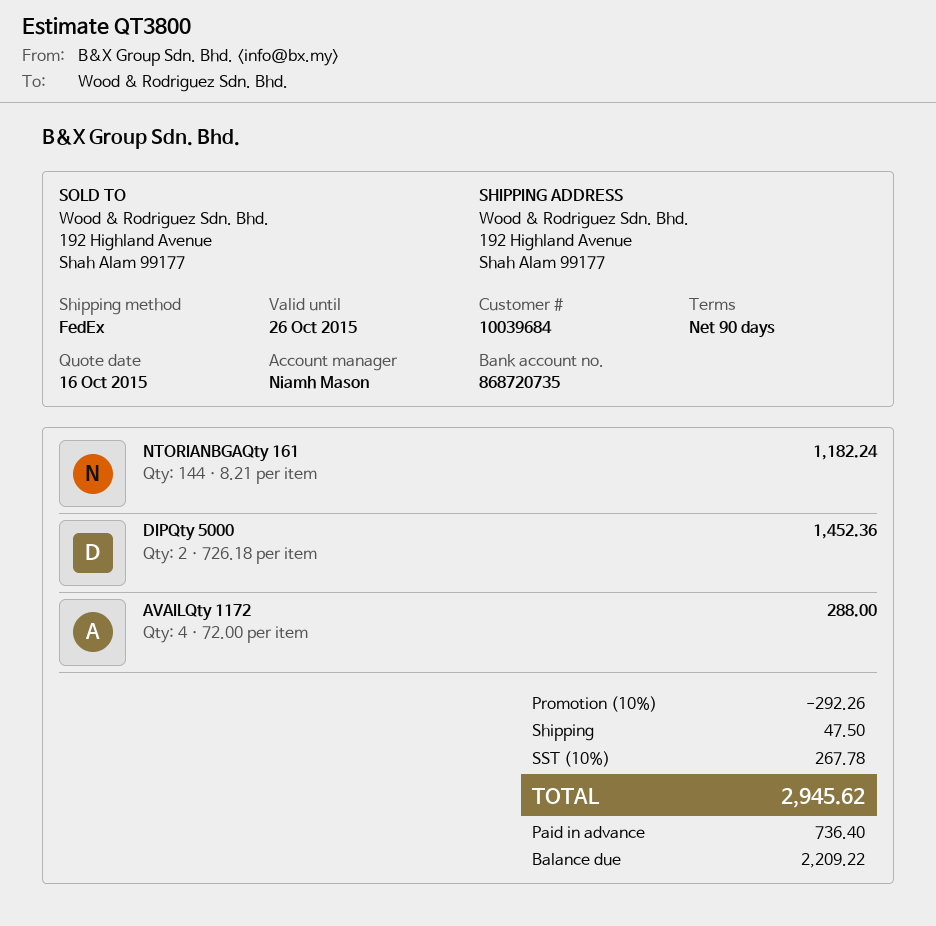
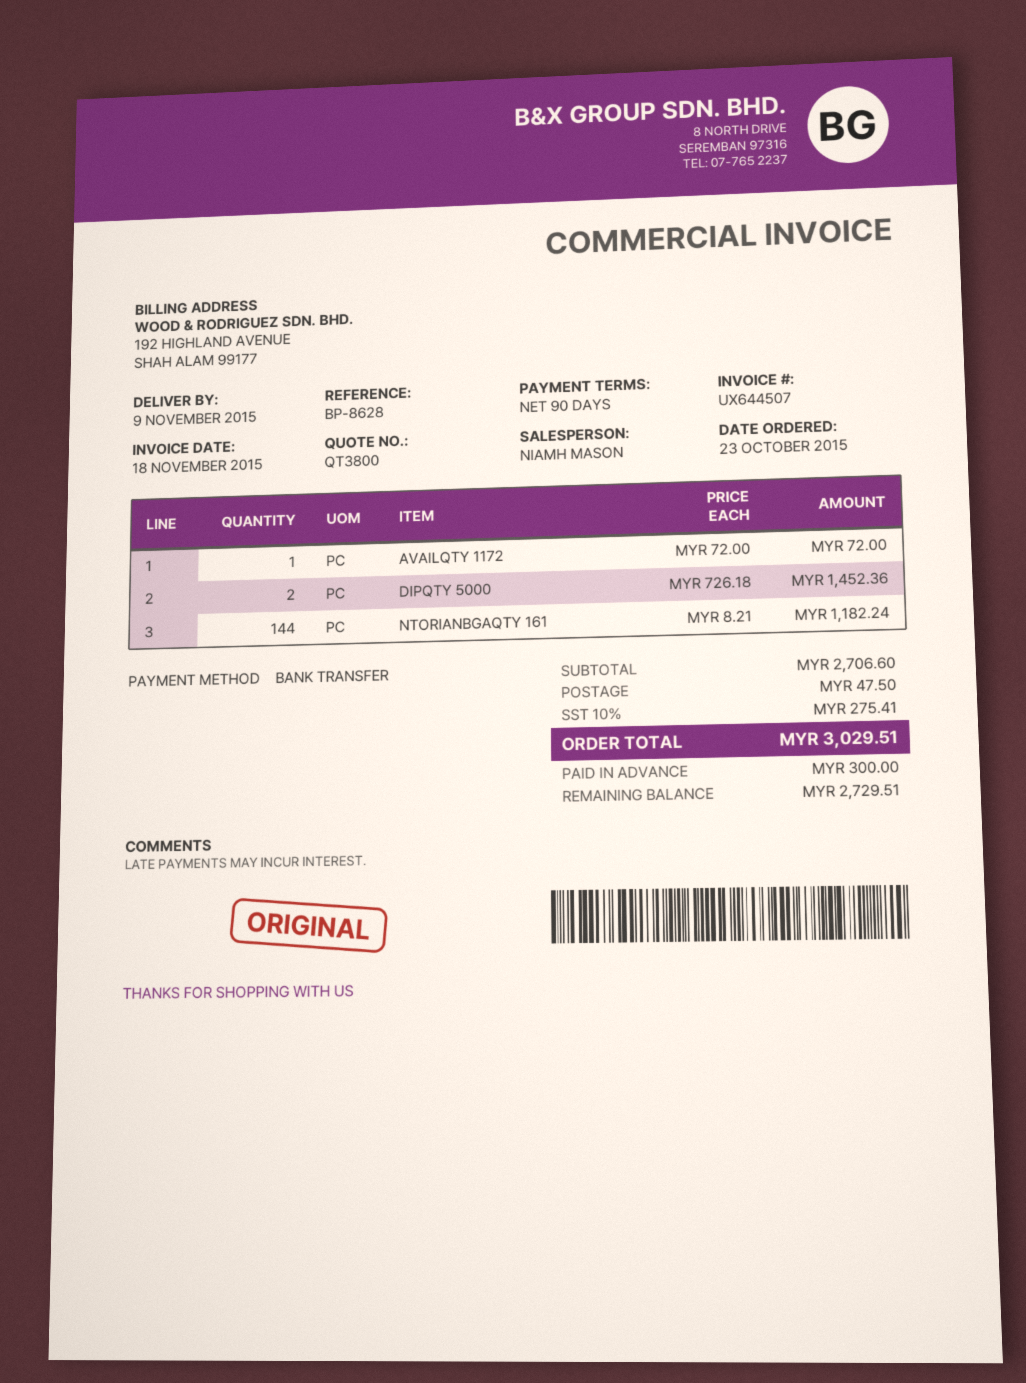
AVAILQty 1172: 4 x 72.00 = 288.00 -> 1 x 72.00 = 72.00
discount: 10% = 292.26 -> none
tax: 10% = 267.78 -> 10% = 275.41
total: 2945.62 -> 3029.51
deposit: 736.40 -> 300.00
balance: 2209.22 -> 2729.51

